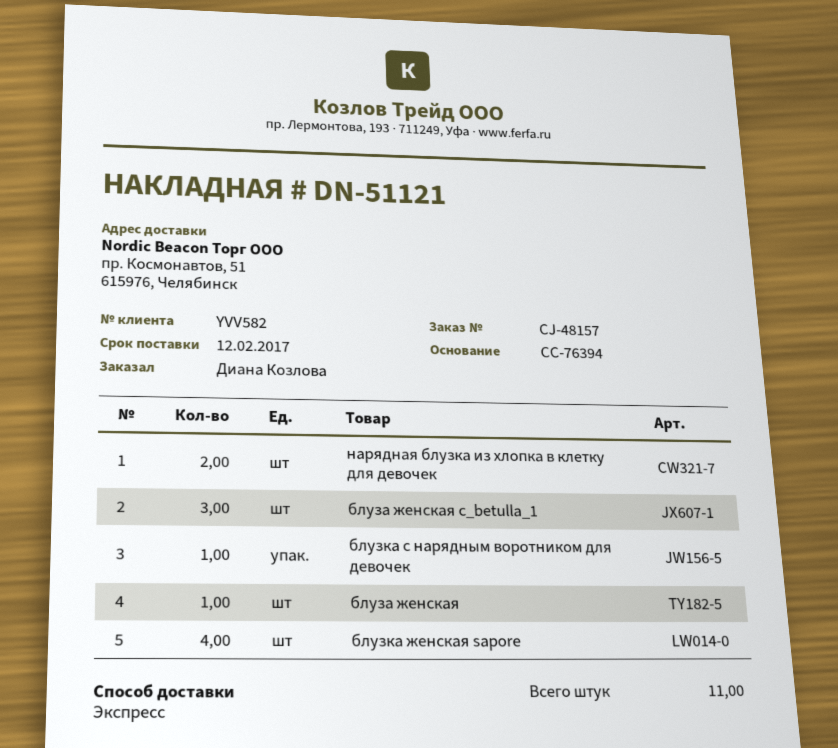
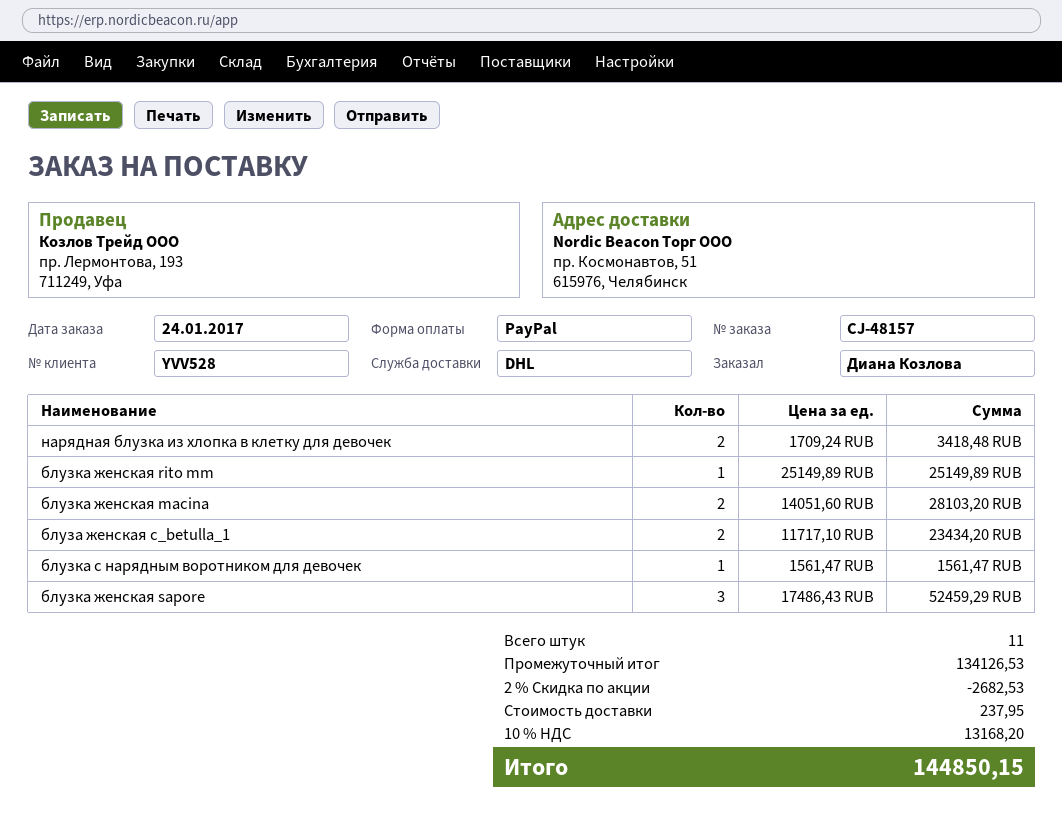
customer number: YVV582 -> YVV528
shipping method: express -> DHL
блуза женская c_betulla_1: 3 -> 2
блуза женская: 1 -> none
блузка женская sapore: 4 -> 3
блузка женская rito mm: none -> 1
блузка женская macina: none -> 2

